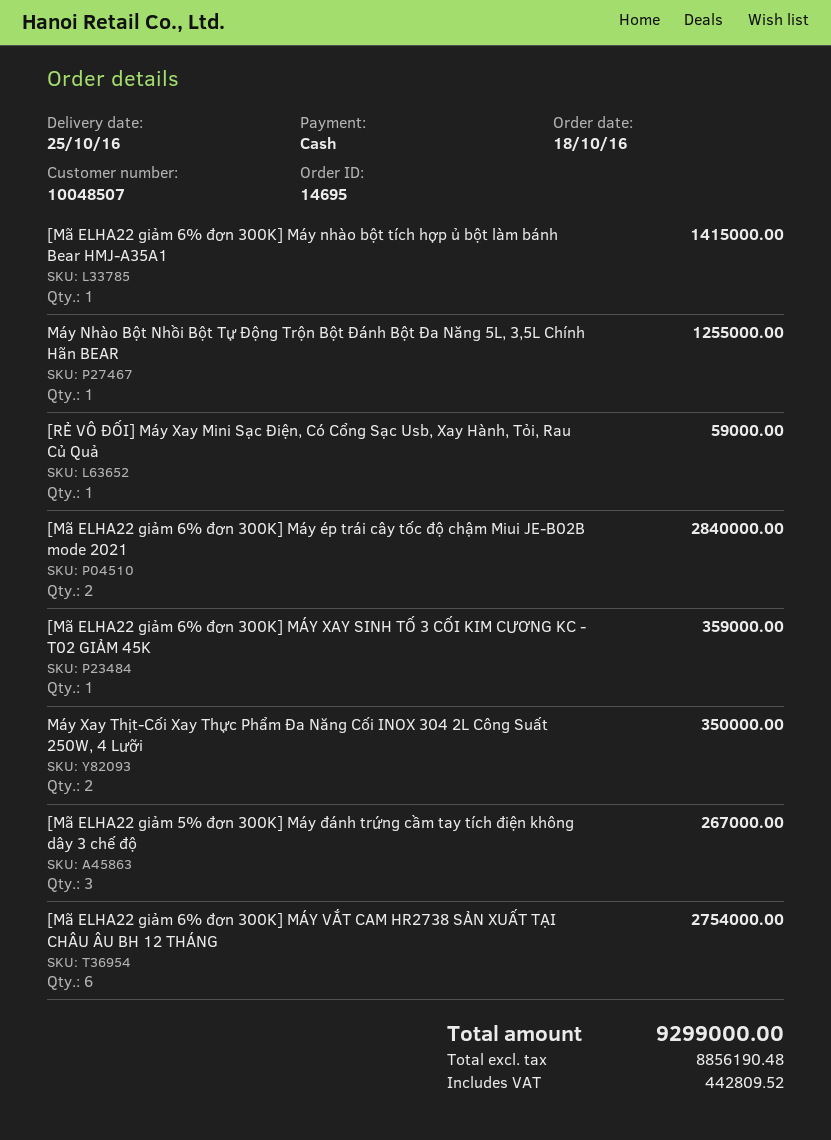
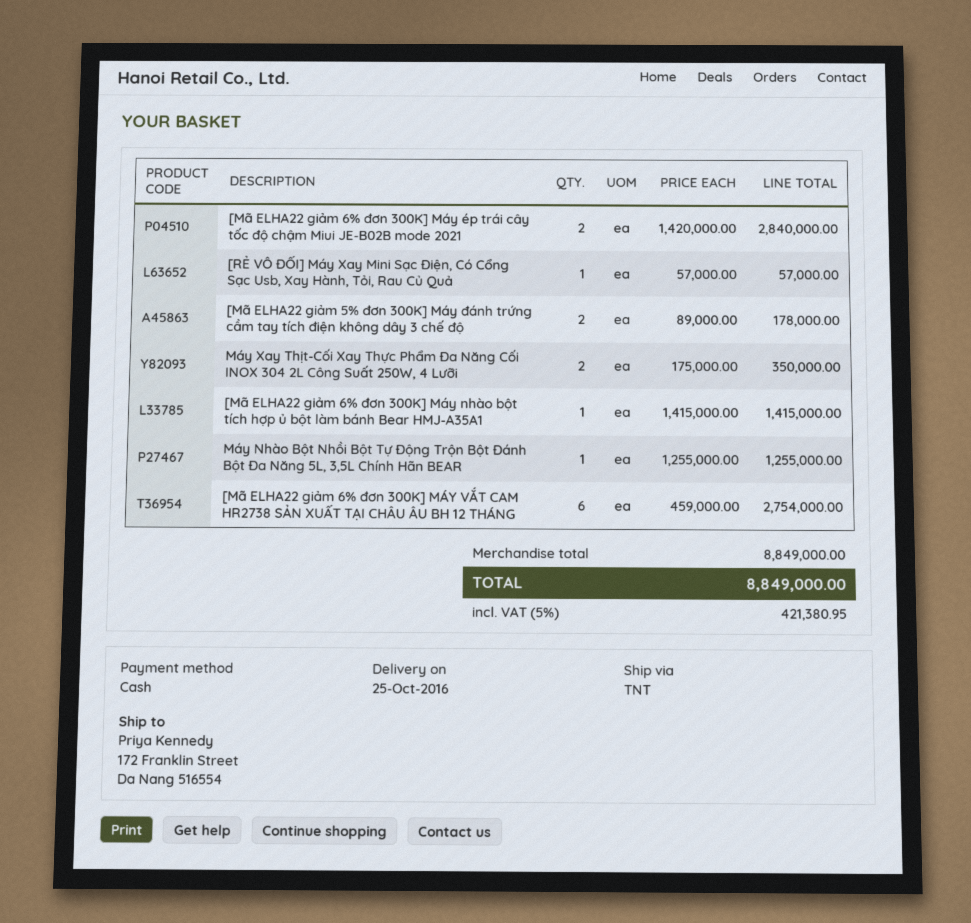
[RẺ VÔ ĐỐI] Máy Xay Mini Sạc Điện, Có Cổng Sạc Usb, Xay Hành, Tỏi, Rau Củ Quả: 1 for 59000.00 -> 1 for 57000.00
[Mã ELHA22 giảm 6% đơn 300K] MÁY XAY SINH TỐ 3 CỐI KIM CƯƠNG KC - T02 GIẢM 45K: 1 for 359000.00 -> none
[Mã ELHA22 giảm 5% đơn 300K] Máy đánh trứng cầm tay tích điện không dây 3 chế độ: 3 for 267000.00 -> 2 for 178000.00
tax: 442809.52 -> 421380.95
total: 9299000.00 -> 8849000.00

